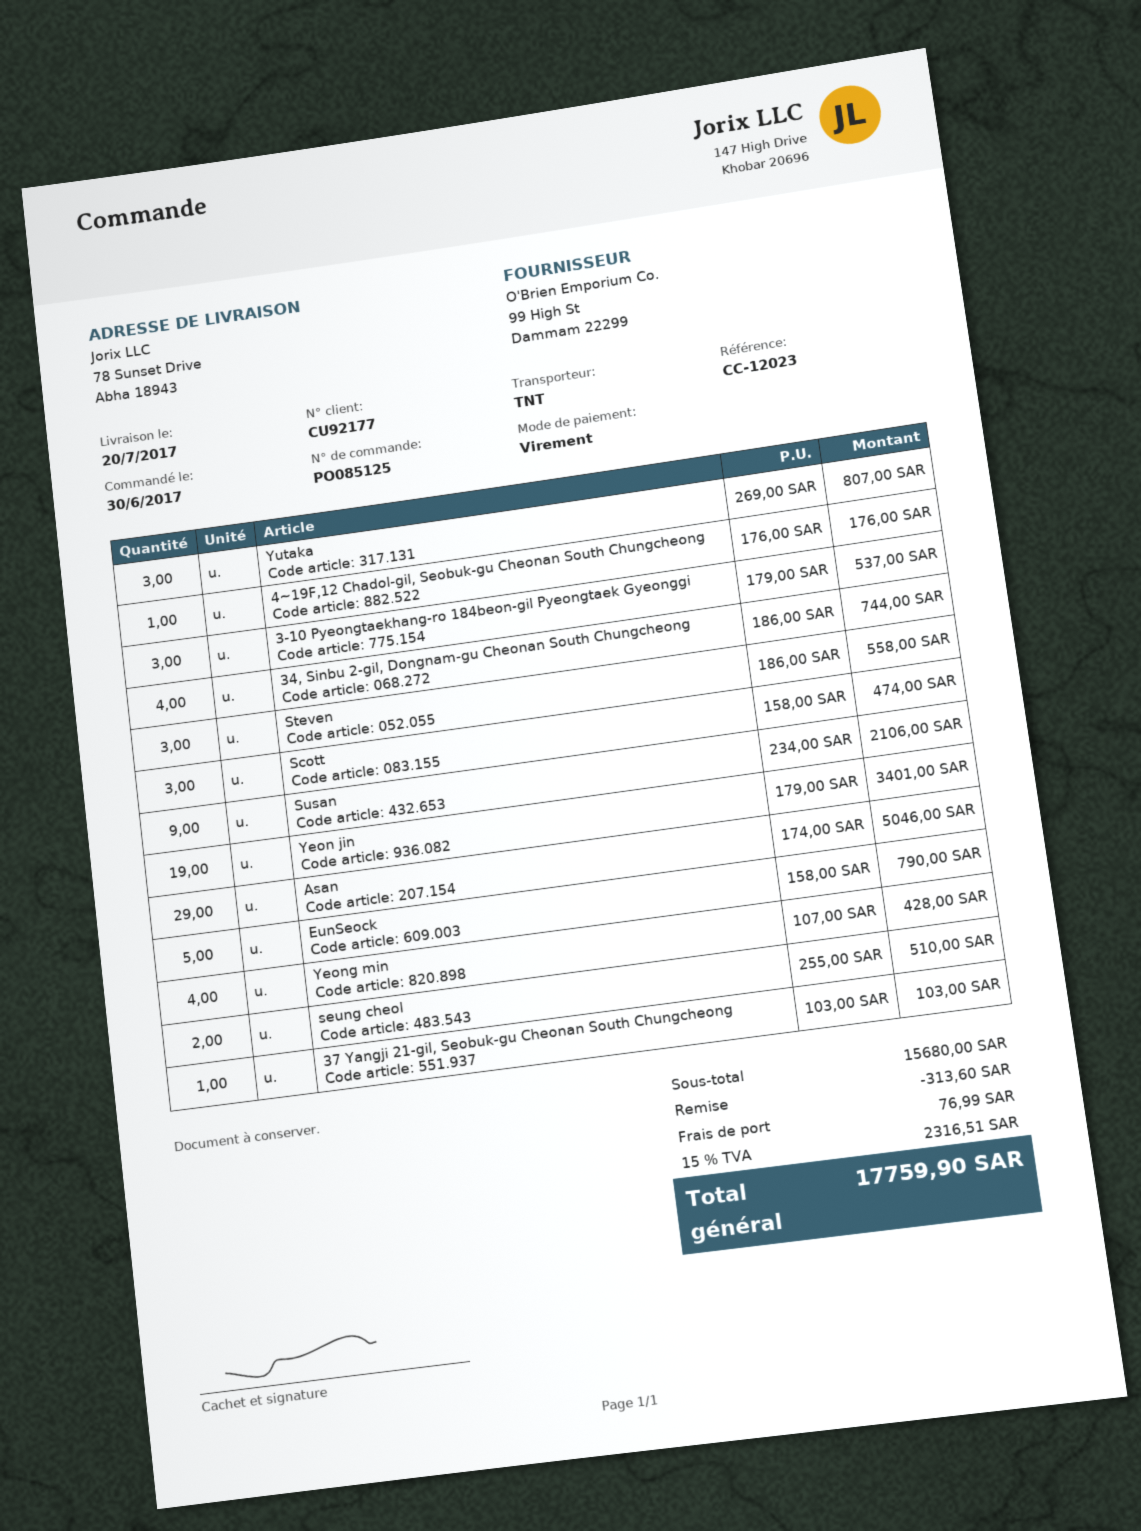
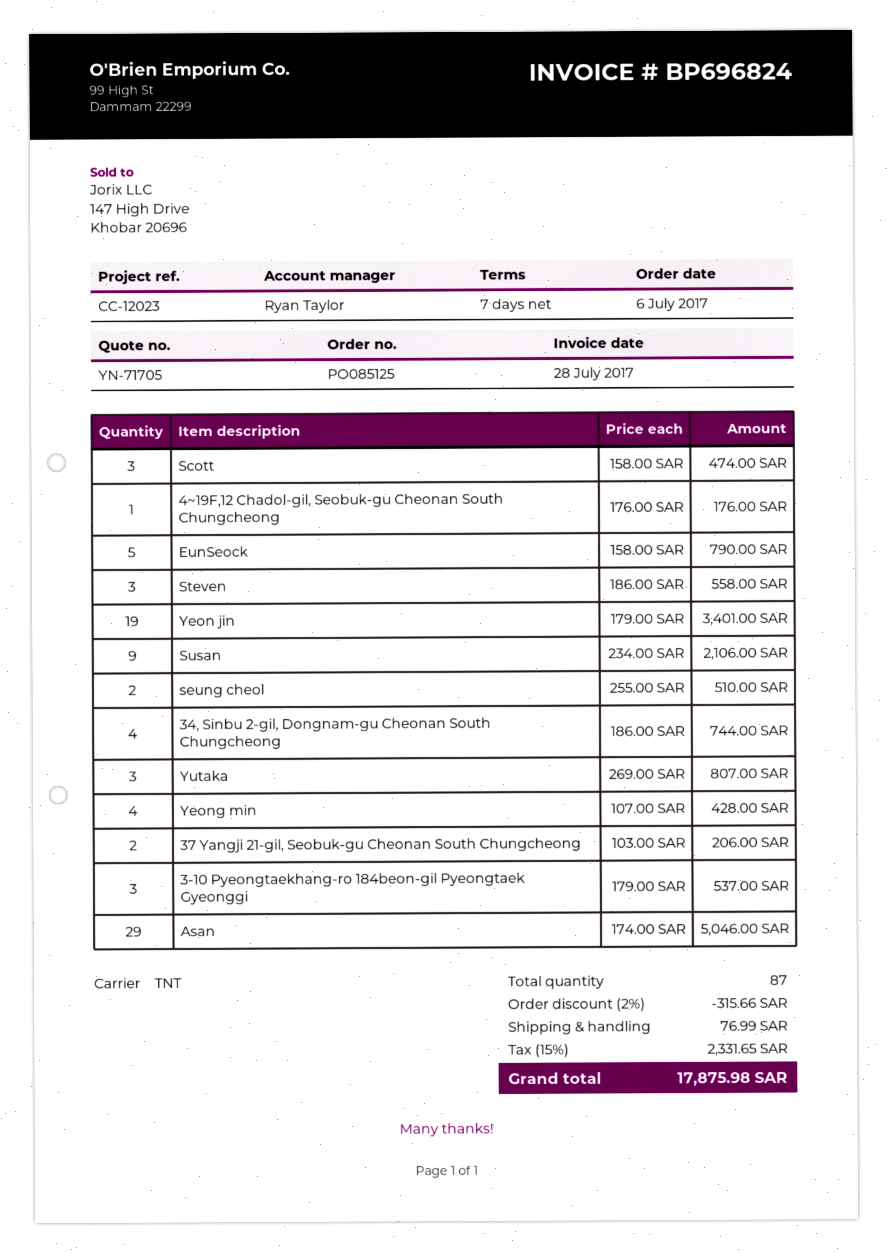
order date: 2017-06-30 -> 2017-07-06
37 Yangji 21-gil, Seobuk-gu Cheonan South Chungcheong: 1 x 103.00 = 103.00 -> 2 x 103.00 = 206.00
discount: 313.60 -> 315.66
tax: 15% = 2316.51 -> 15% = 2331.65
total: 17759.90 -> 17875.98

